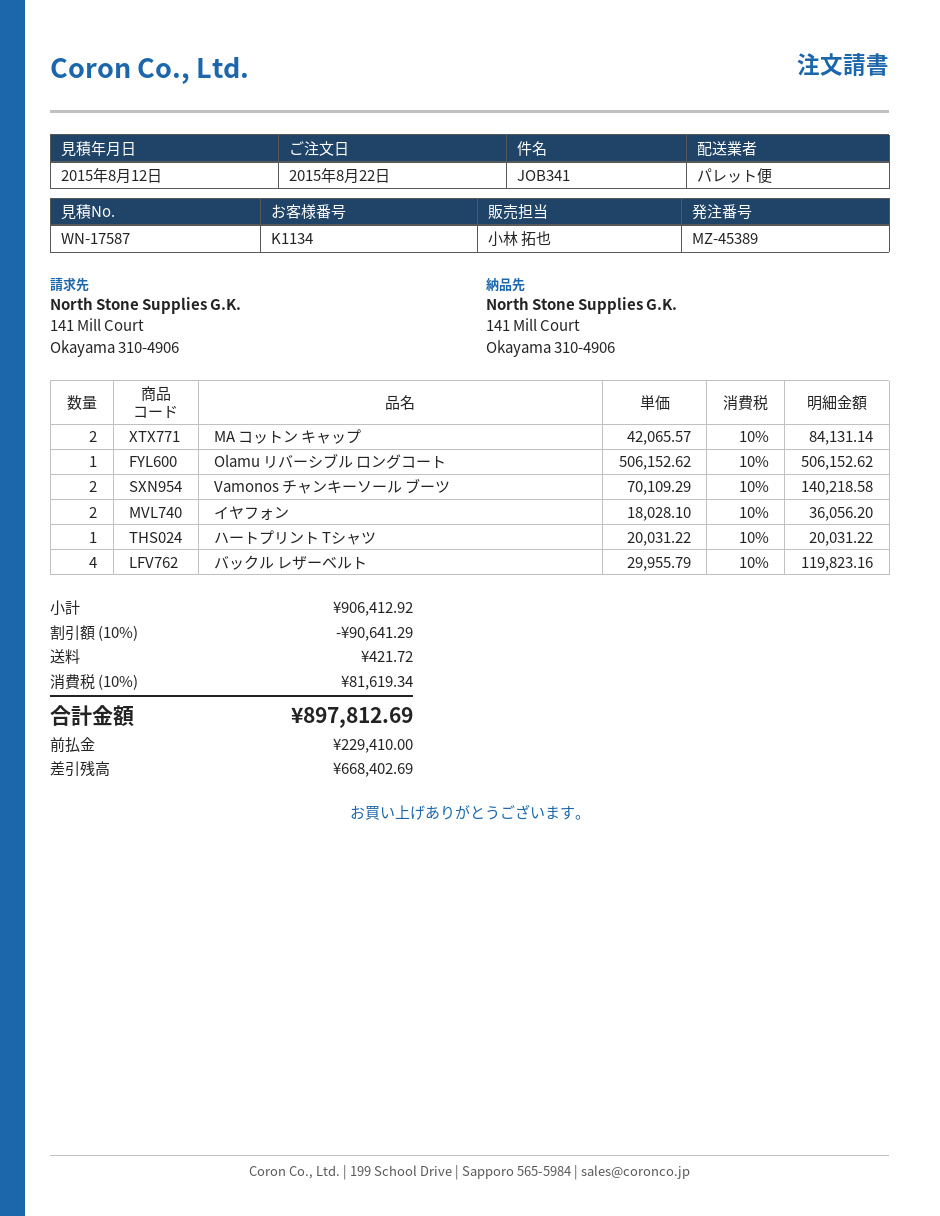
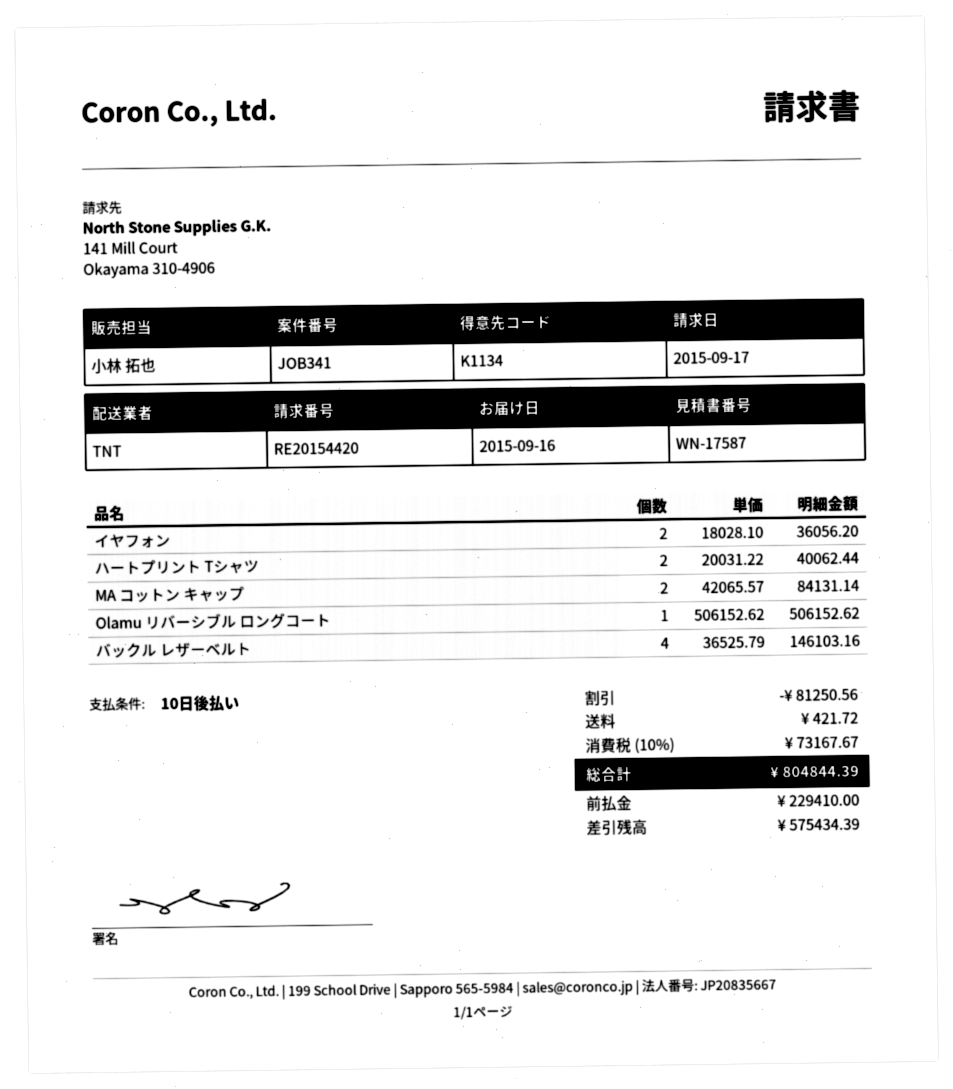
shipping method: pallet freight -> TNT
Vamonos チャンキーソール ブーツ: 2 x 70109.29 = 140218.58 -> none
ハートプリント Tシャツ: 1 x 20031.22 = 20031.22 -> 2 x 20031.22 = 40062.44
バックル レザーベルト: 4 x 29955.79 = 119823.16 -> 4 x 36525.79 = 146103.16
discount: 90641.29 -> 81250.56
tax: 10% = 81619.34 -> 10% = 73167.67
total: 897812.69 -> 804844.39
balance: 668402.69 -> 575434.39

